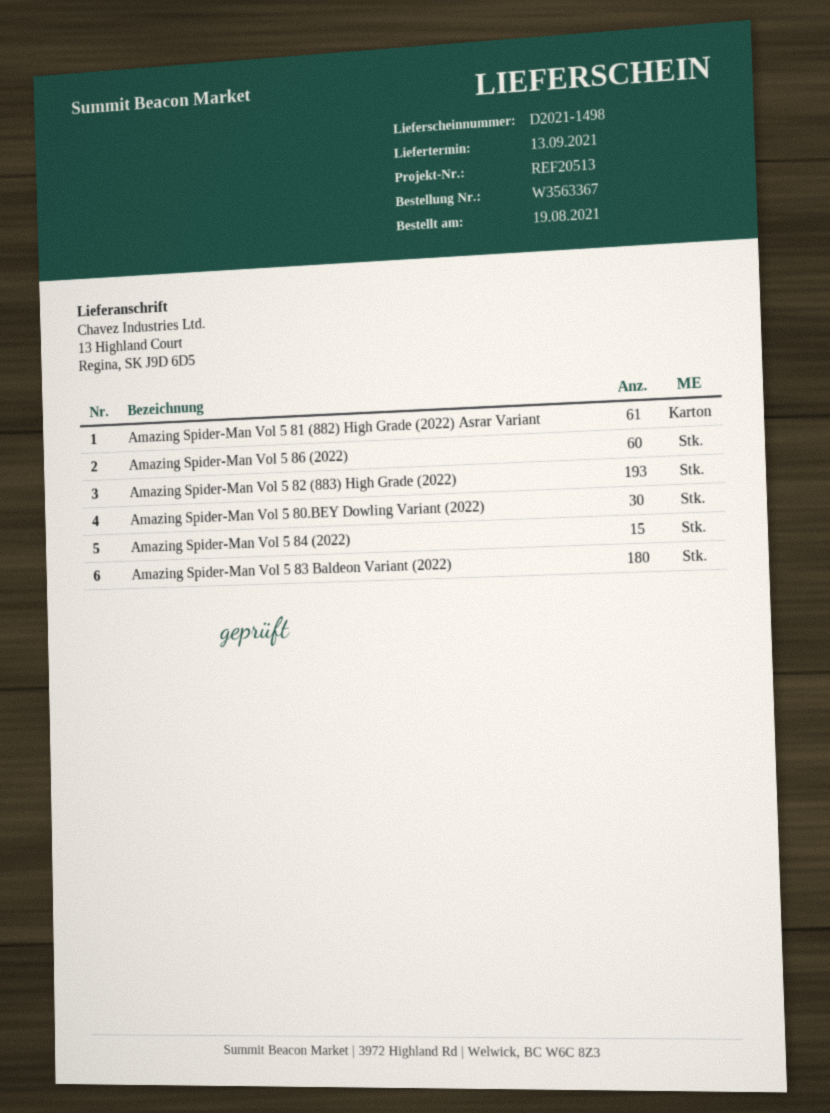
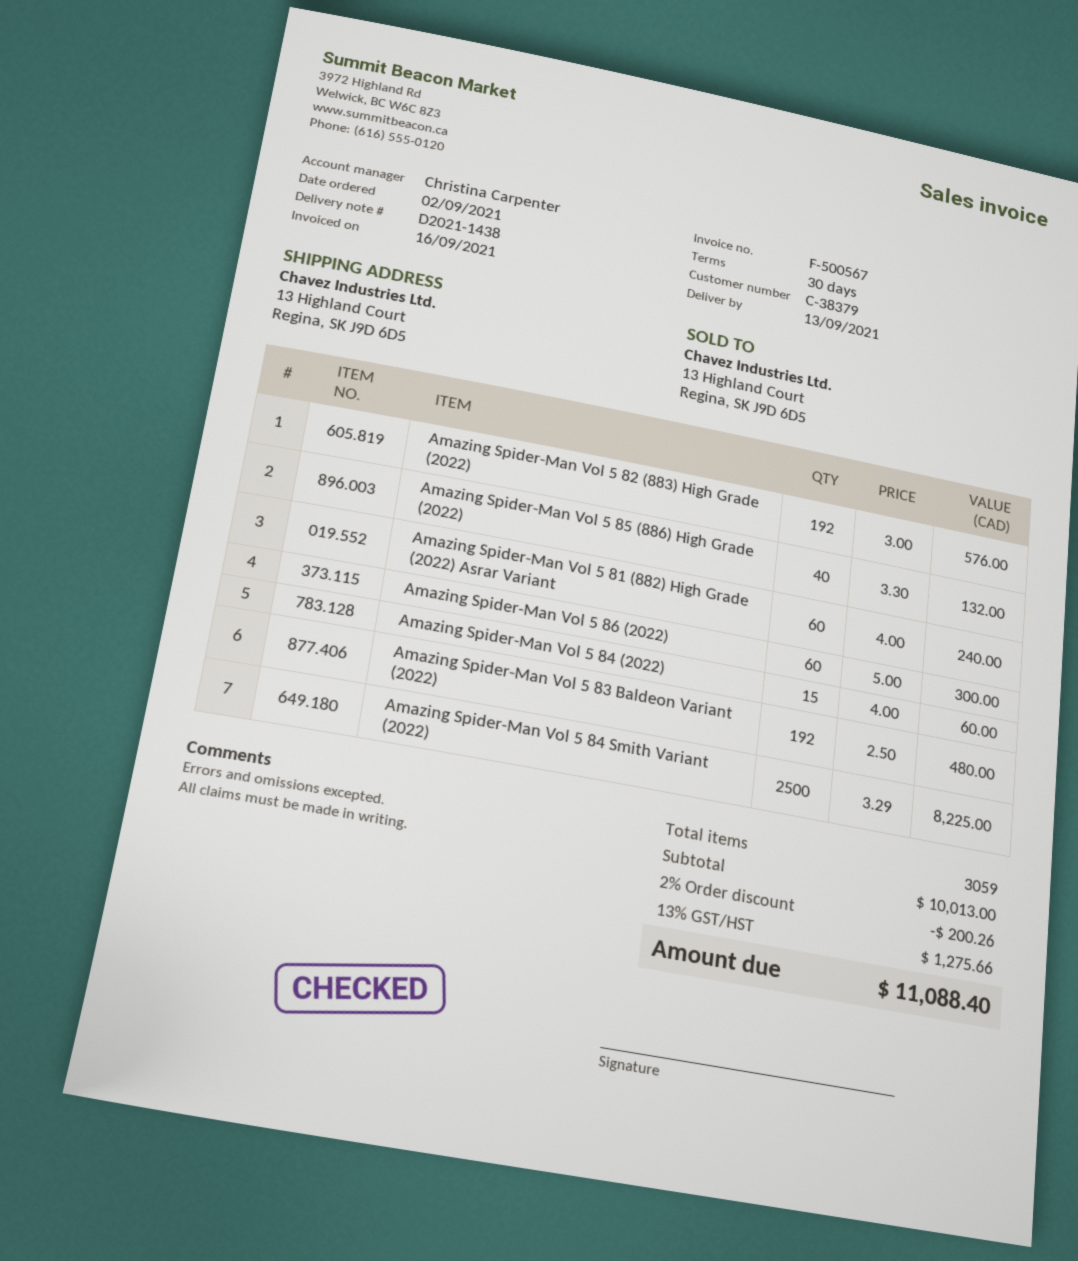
order date: 2021-08-19 -> 2021-09-02
delivery note number: D2021-1498 -> D2021-1438
Amazing Spider-Man Vol 5 81 (882) High Grade (2022) Asrar Variant: 61 -> 60
Amazing Spider-Man Vol 5 82 (883) High Grade (2022): 193 -> 192
Amazing Spider-Man Vol 5 80.BEY Dowling Variant (2022): 30 -> none
Amazing Spider-Man Vol 5 83 Baldeon Variant (2022): 180 -> 192
Amazing Spider-Man Vol 5 85 (886) High Grade (2022): none -> 40
Amazing Spider-Man Vol 5 84 Smith Variant (2022): none -> 2500

